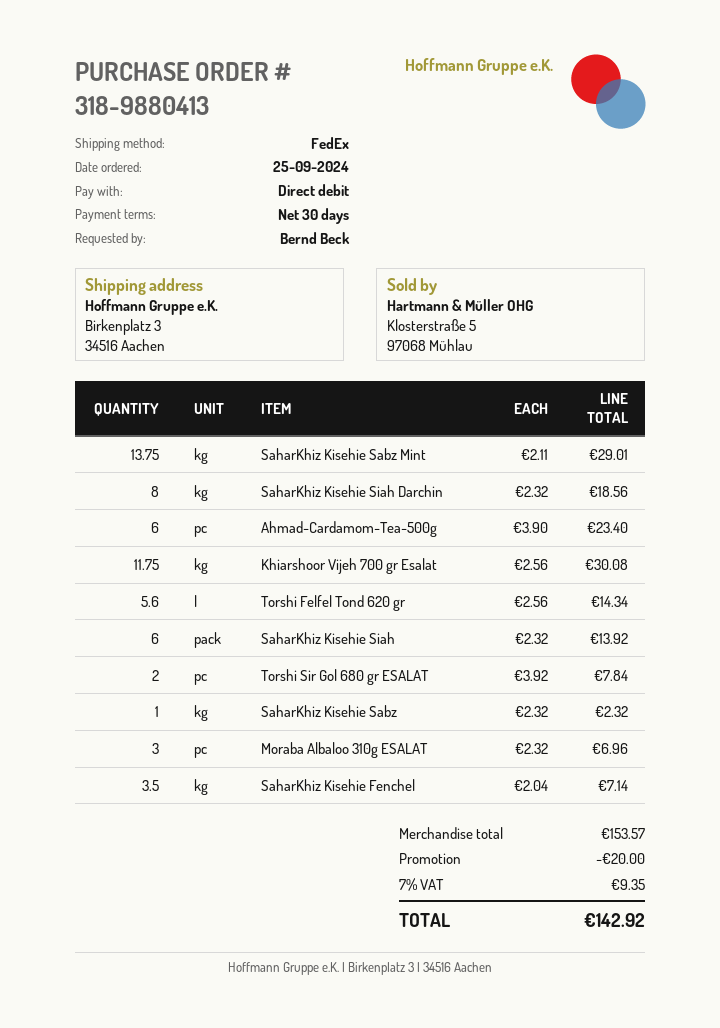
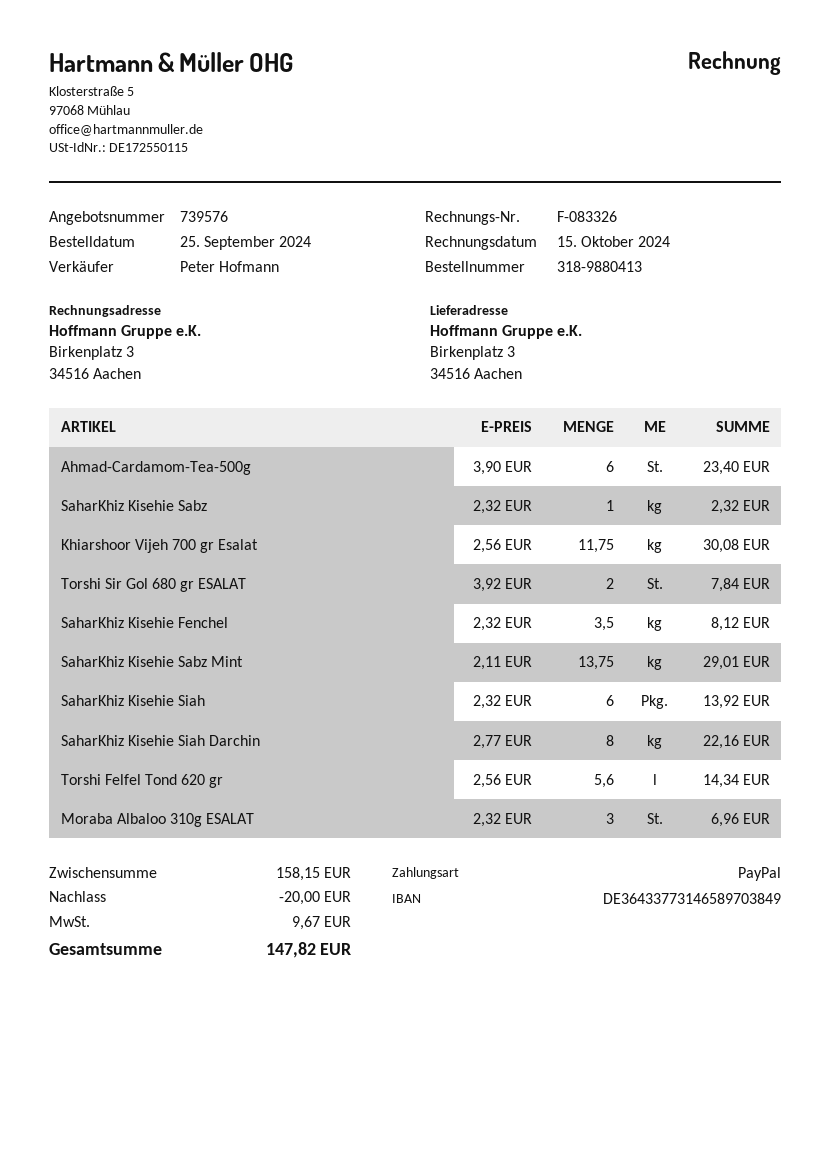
payment method: direct debit -> PayPal
SaharKhiz Kisehie Siah Darchin: 8 x 2.32 = 18.56 -> 8 x 2.77 = 22.16
SaharKhiz Kisehie Fenchel: 3.5 x 2.04 = 7.14 -> 3.5 x 2.32 = 8.12
subtotal: 153.57 -> 158.15
tax: 9.35 -> 9.67
total: 142.92 -> 147.82

